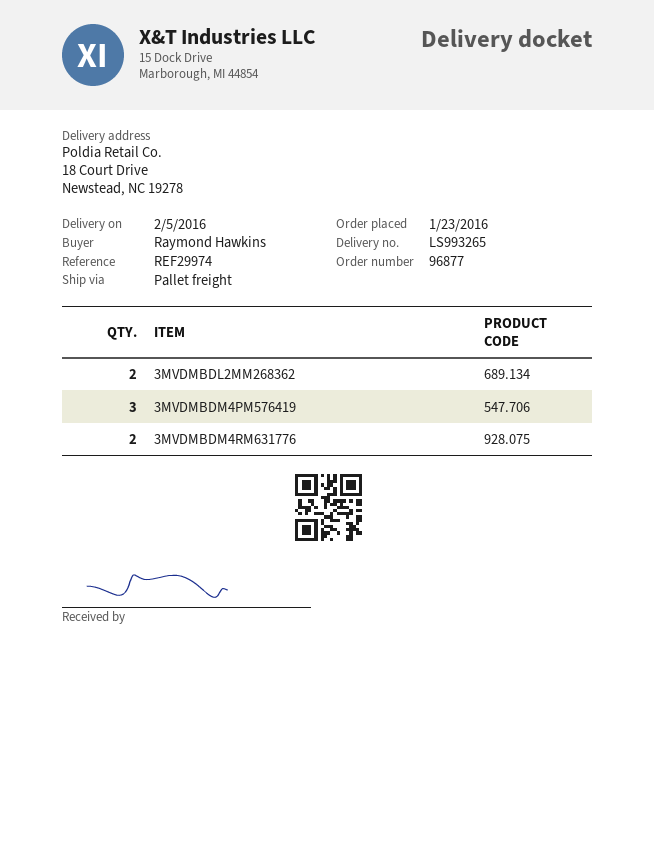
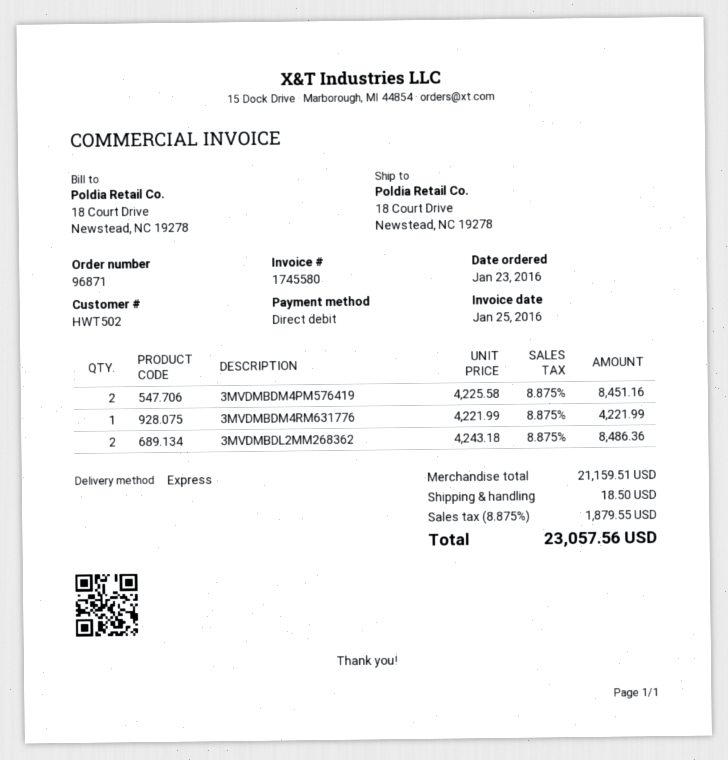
order number: 96877 -> 96871
shipping method: pallet freight -> express
3MVDMBDM4PM576419: 3 -> 2
3MVDMBDM4RM631776: 2 -> 1

